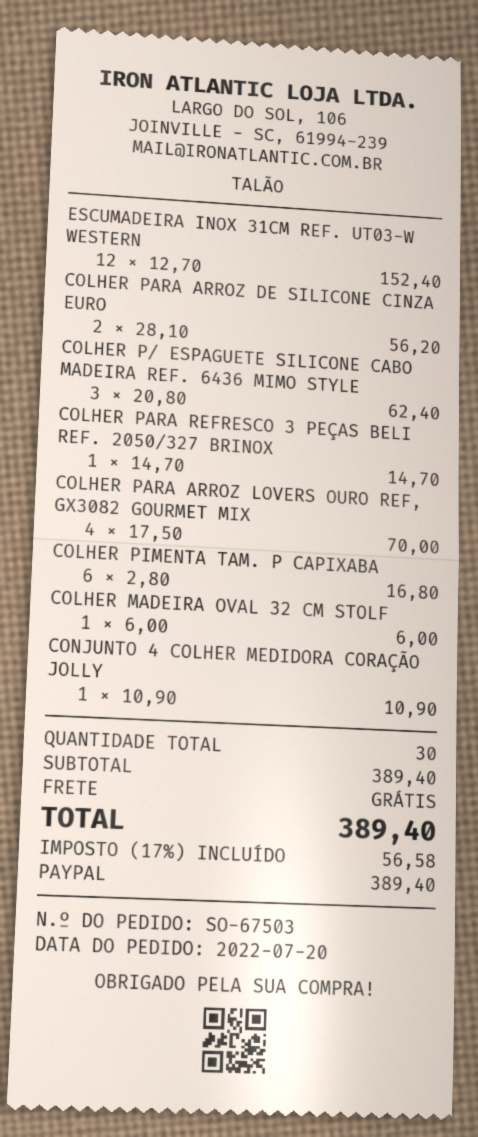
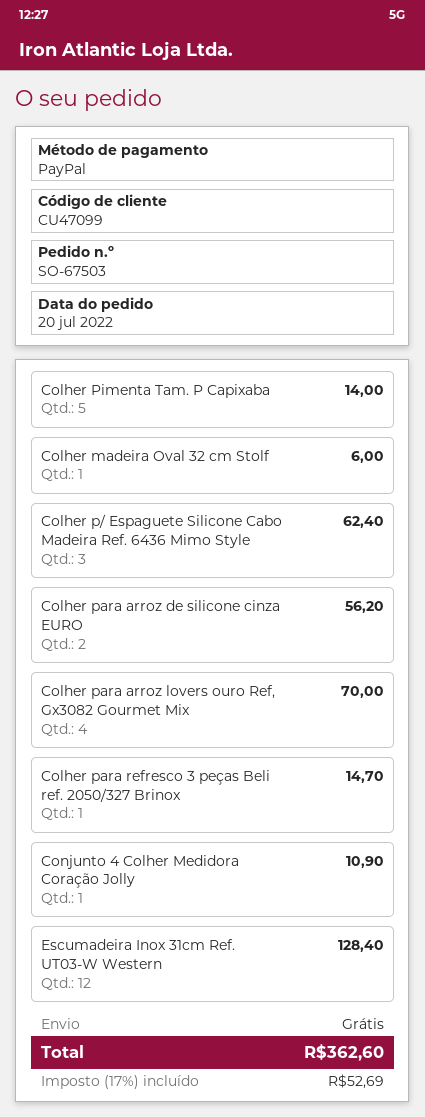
ESCUMADEIRA INOX 31CM REF. UT03-W WESTERN: 12 for 152.40 -> 12 for 128.40
COLHER PIMENTA TAM. P CAPIXABA: 6 for 16.80 -> 5 for 14.00
tax: 17% = 56.58 -> 17% = 52.69
total: 389.40 -> 362.60

